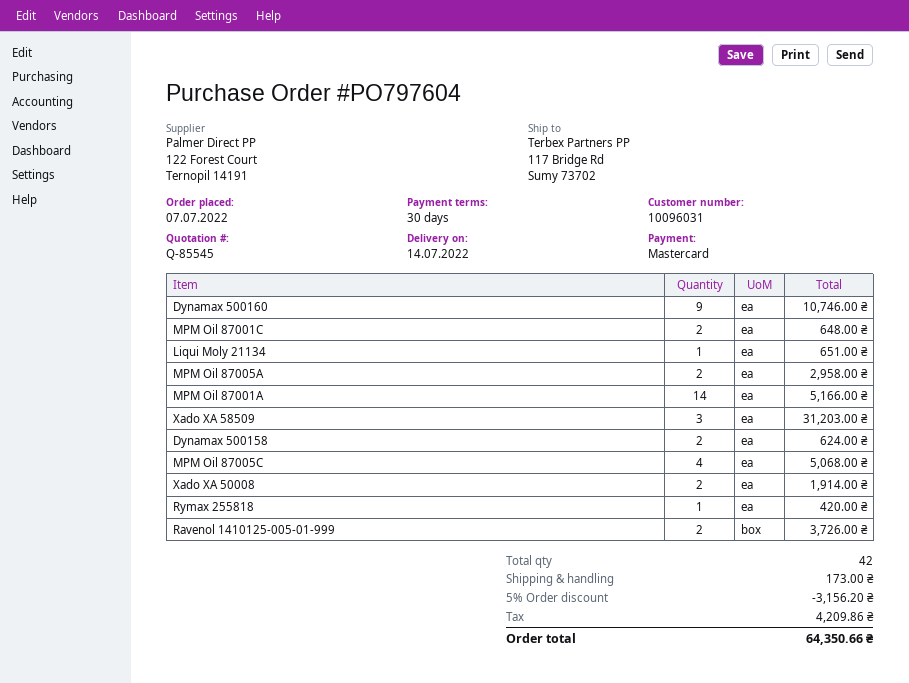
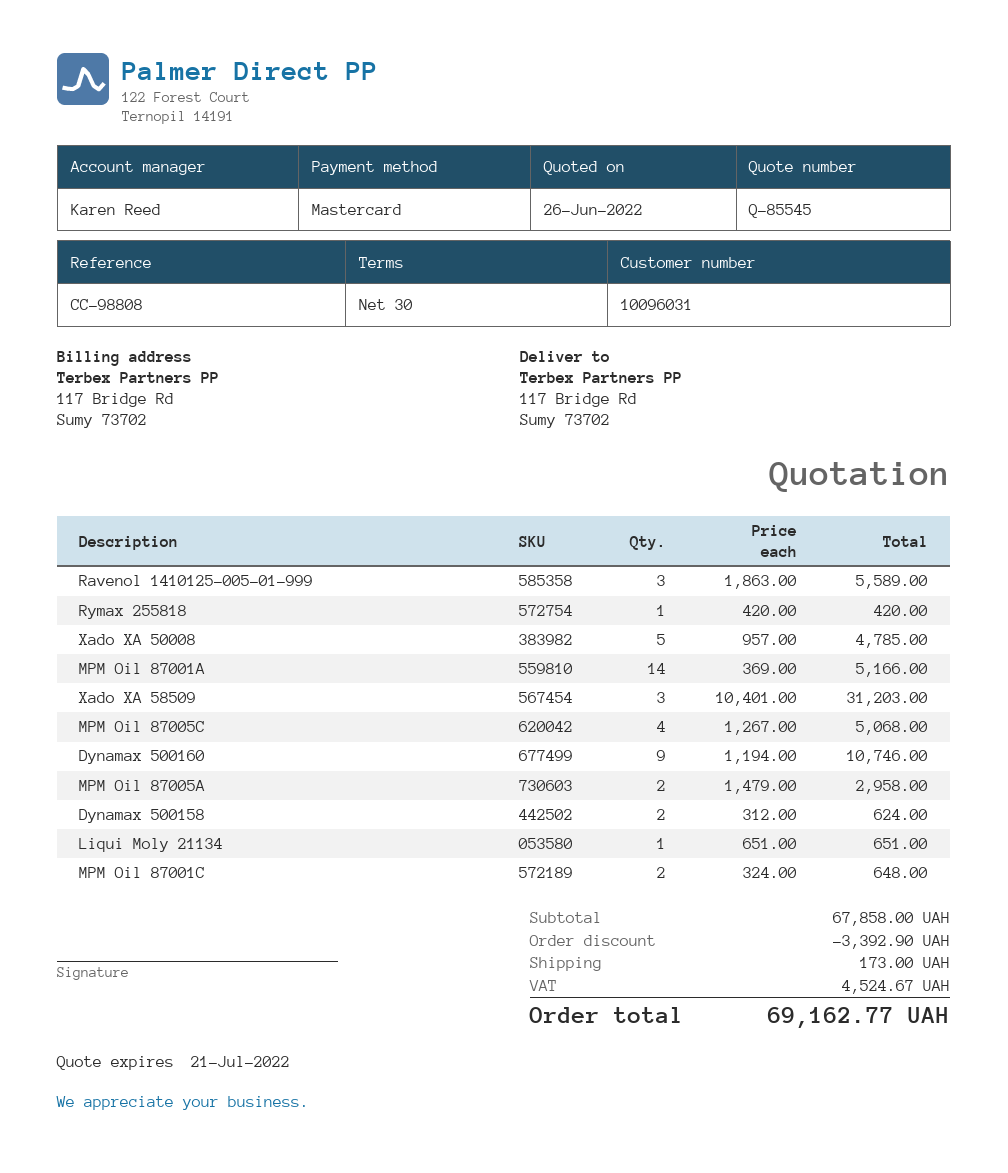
Xado XA 50008: 2 for 1914.00 -> 5 for 4785.00
Ravenol 1410125-005-01-999: 2 for 3726.00 -> 3 for 5589.00
discount: 3156.20 -> 3392.90
tax: 4209.86 -> 4524.67
total: 64350.66 -> 69162.77

